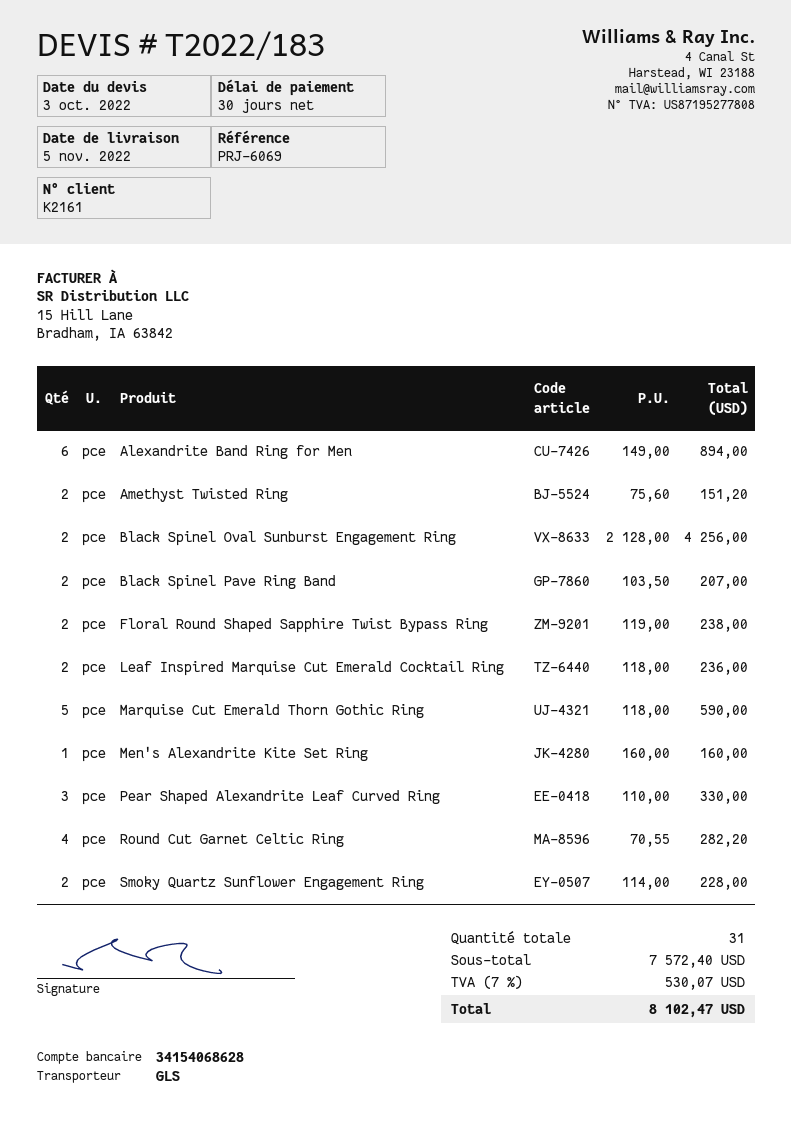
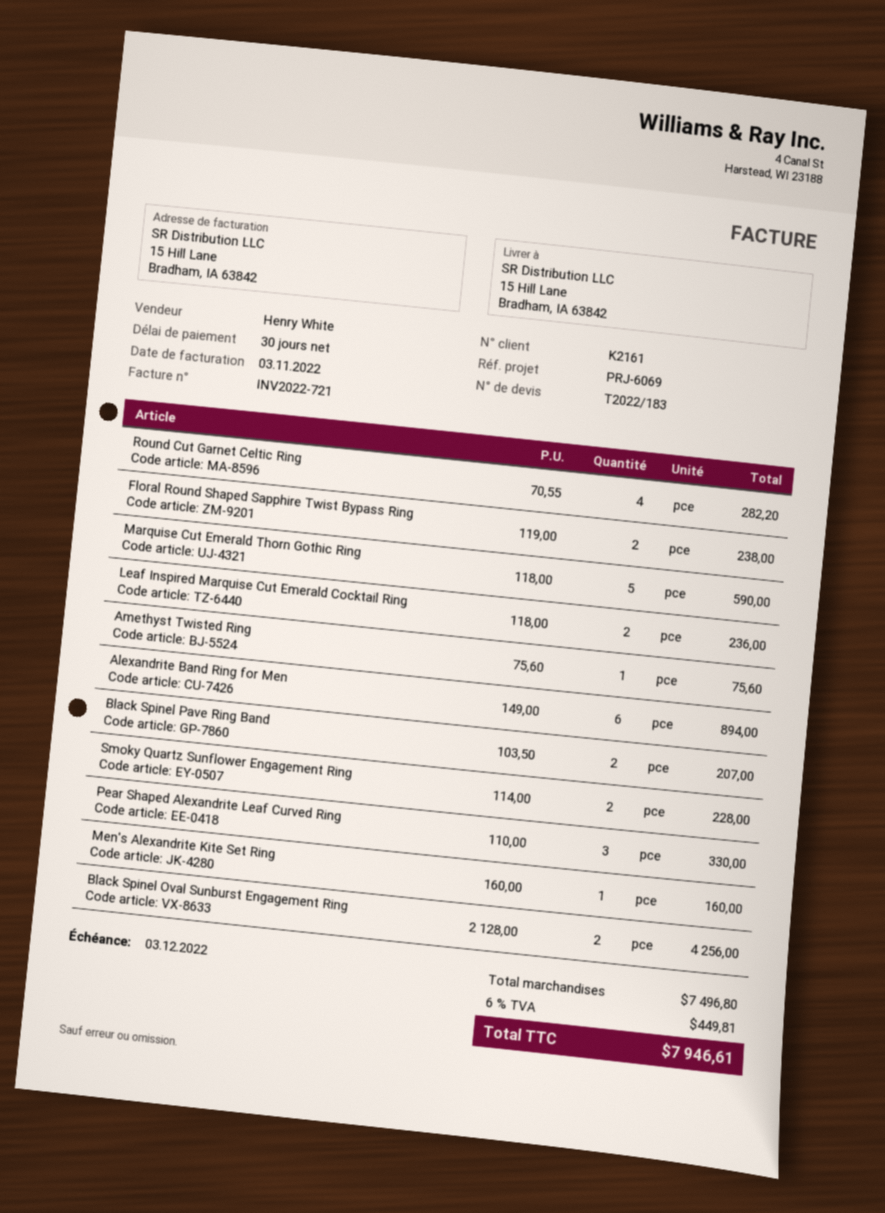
Amethyst Twisted Ring: 2 x 75.60 = 151.20 -> 1 x 75.60 = 75.60
subtotal: 7572.40 -> 7496.80
tax: 7% = 530.07 -> 6% = 449.81
total: 8102.47 -> 7946.61

